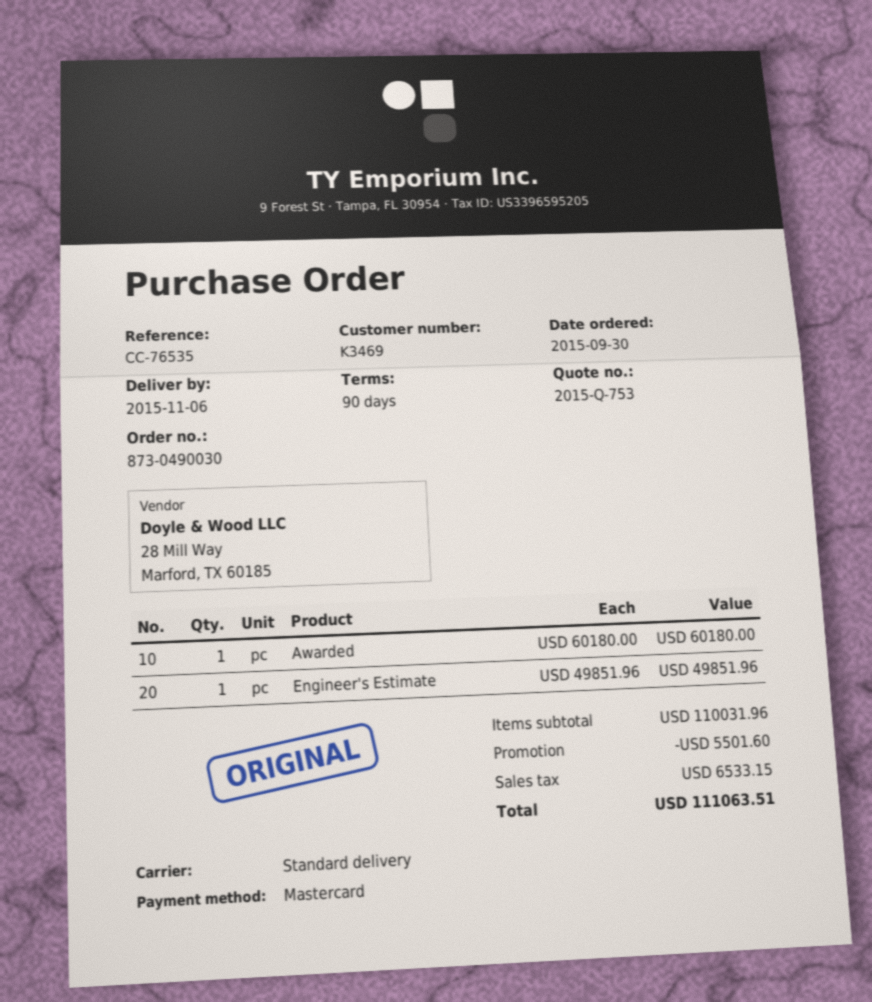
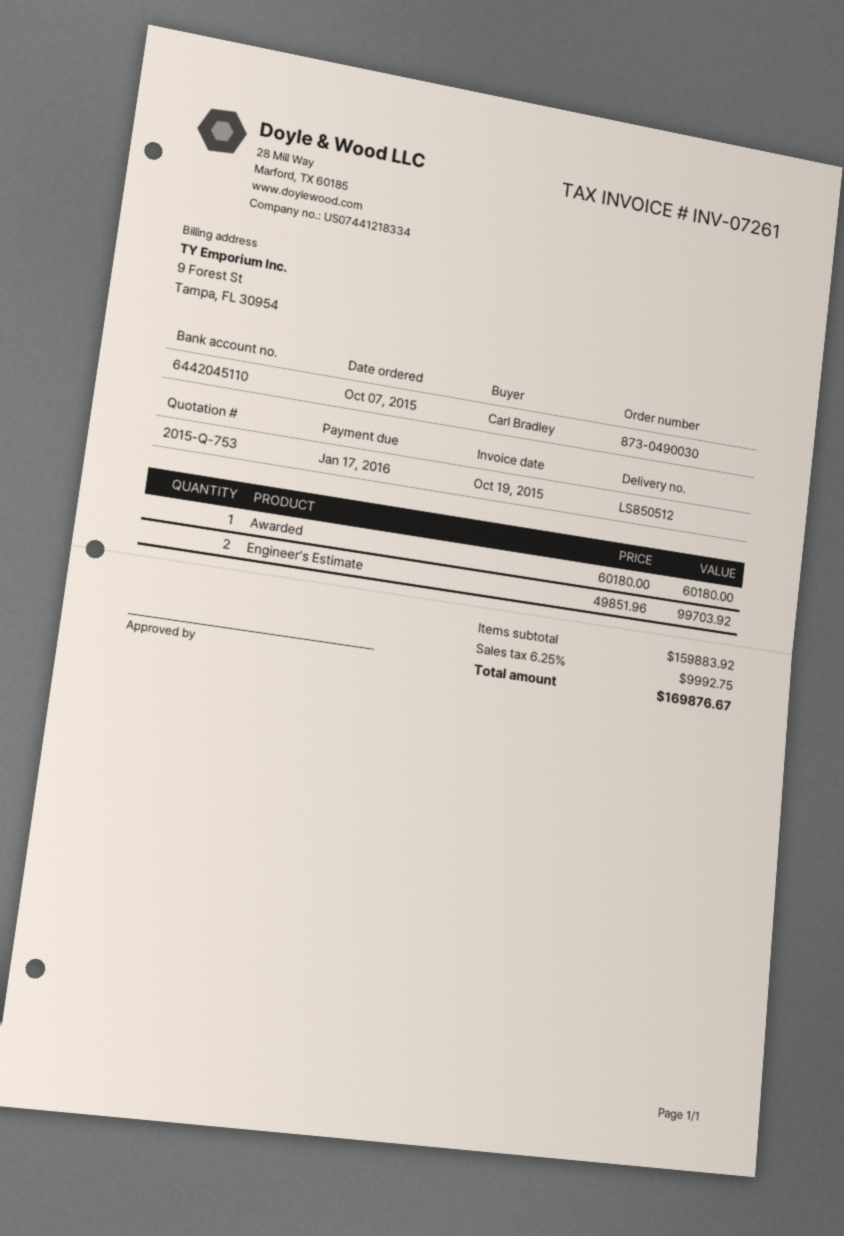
order date: 2015-09-30 -> 2015-10-07
Engineer's Estimate: 1 x 49851.96 = 49851.96 -> 2 x 49851.96 = 99703.92
subtotal: 110031.96 -> 159883.92
discount: 5501.60 -> none
tax: 6533.15 -> 9992.75
total: 111063.51 -> 169876.67

